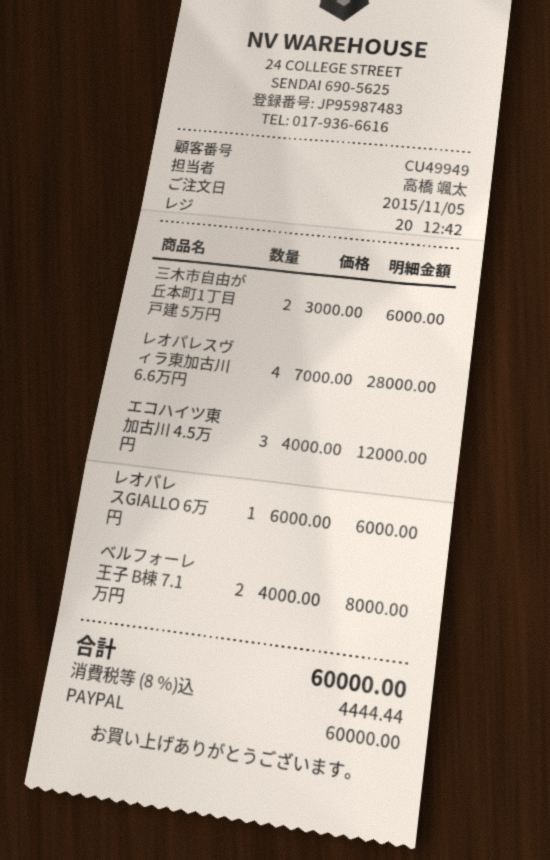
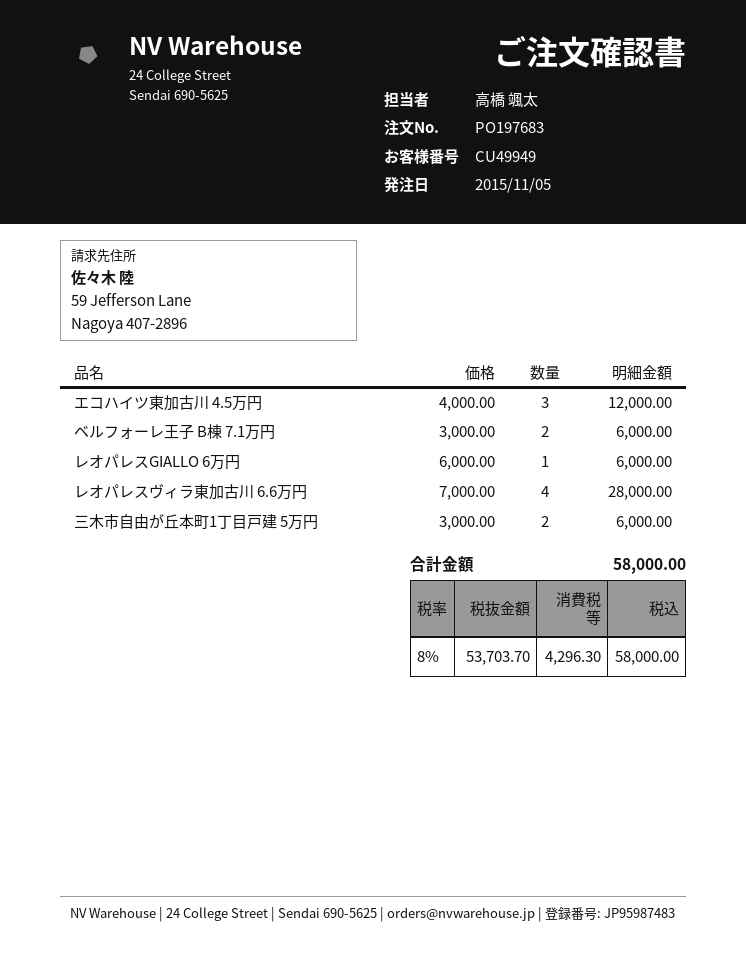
ベルフォーレ王子 B棟 7.1万円: 2 x 4000.00 = 8000.00 -> 2 x 3000.00 = 6000.00
tax: 8% = 4444.44 -> 8% = 4296.30
total: 60000.00 -> 58000.00

